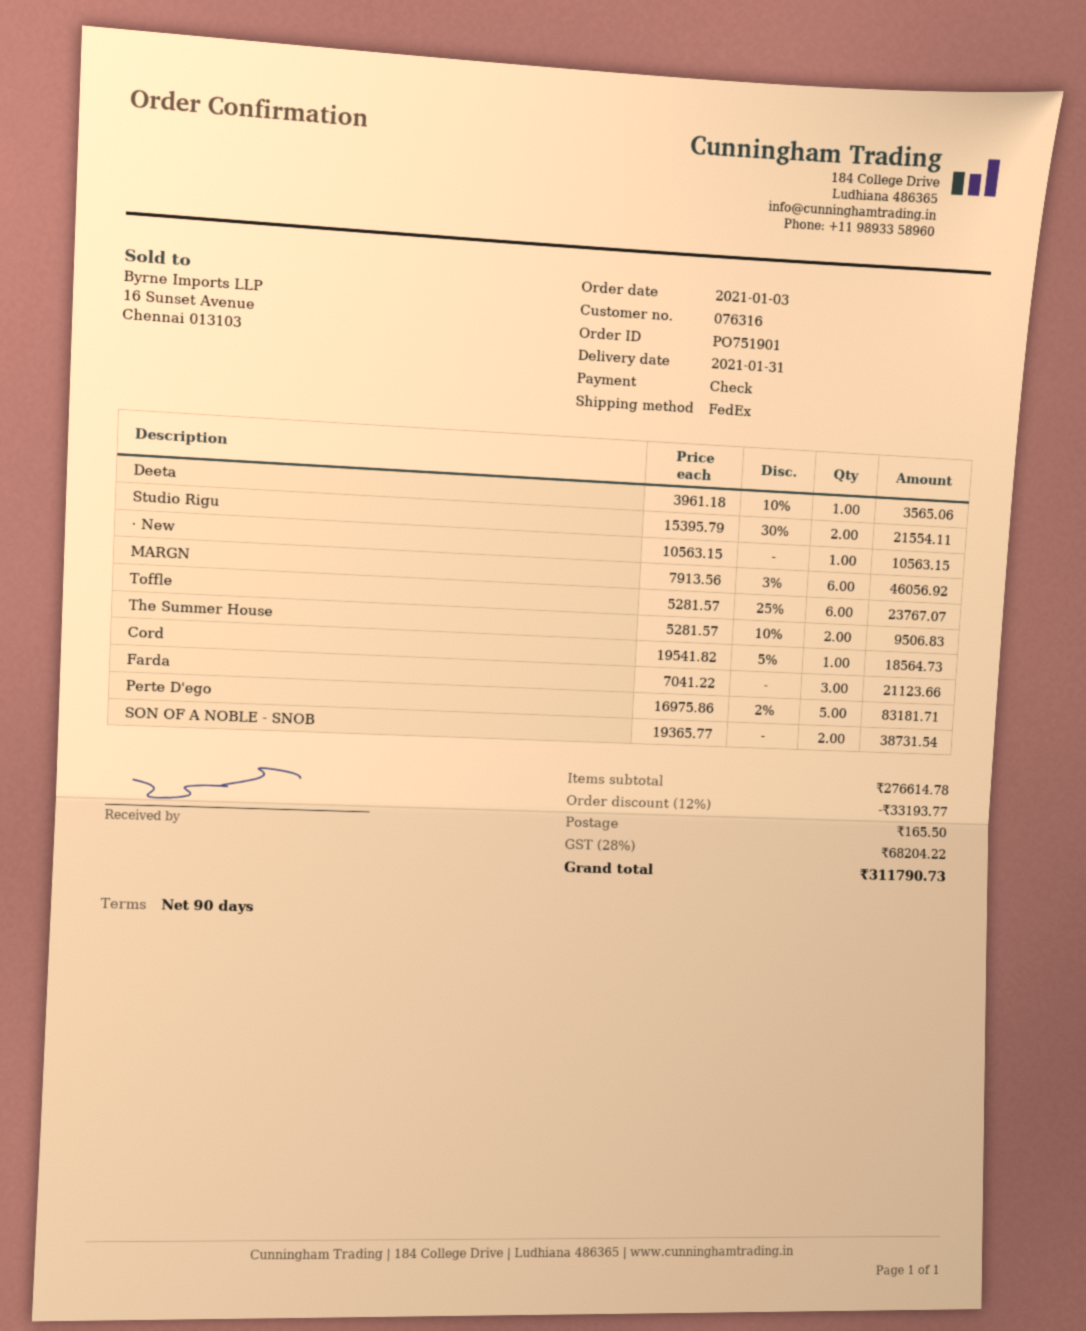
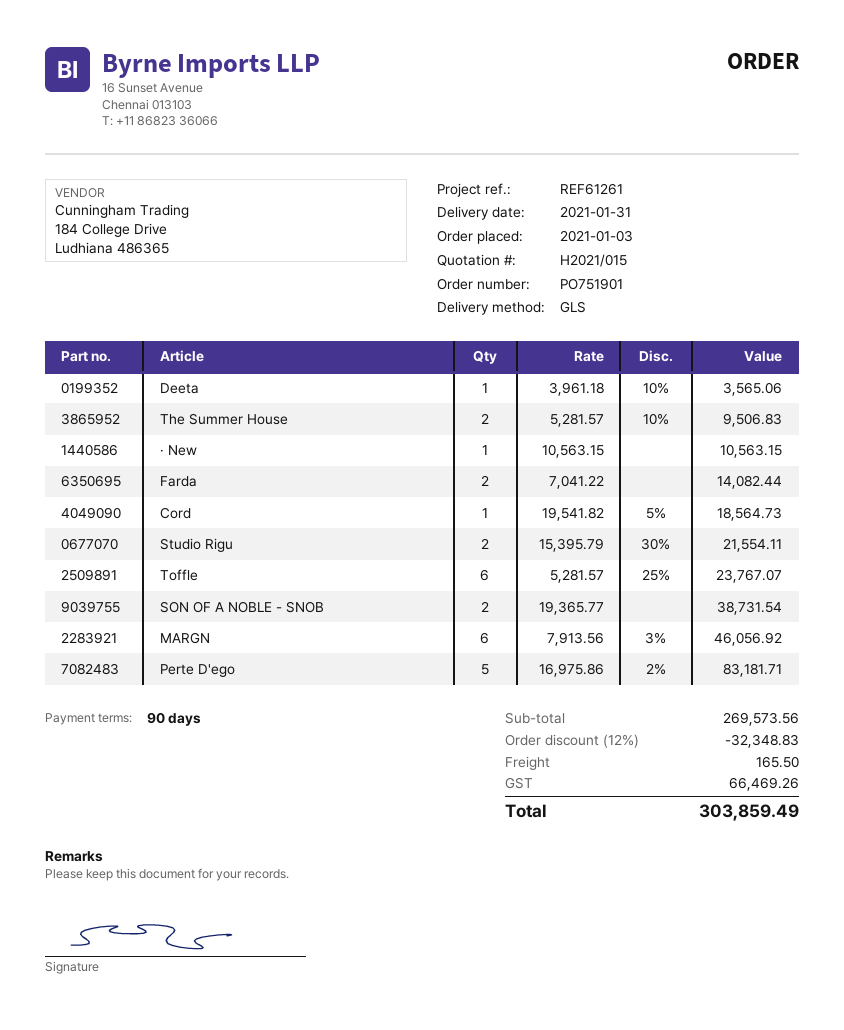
shipping method: FedEx -> GLS
Farda: 3 x 7041.22 = 21123.66 -> 2 x 7041.22 = 14082.44
subtotal: 276614.78 -> 269573.56
discount: 12% = 33193.77 -> 12% = 32348.83
tax: 68204.22 -> 66469.26
total: 311790.73 -> 303859.49

